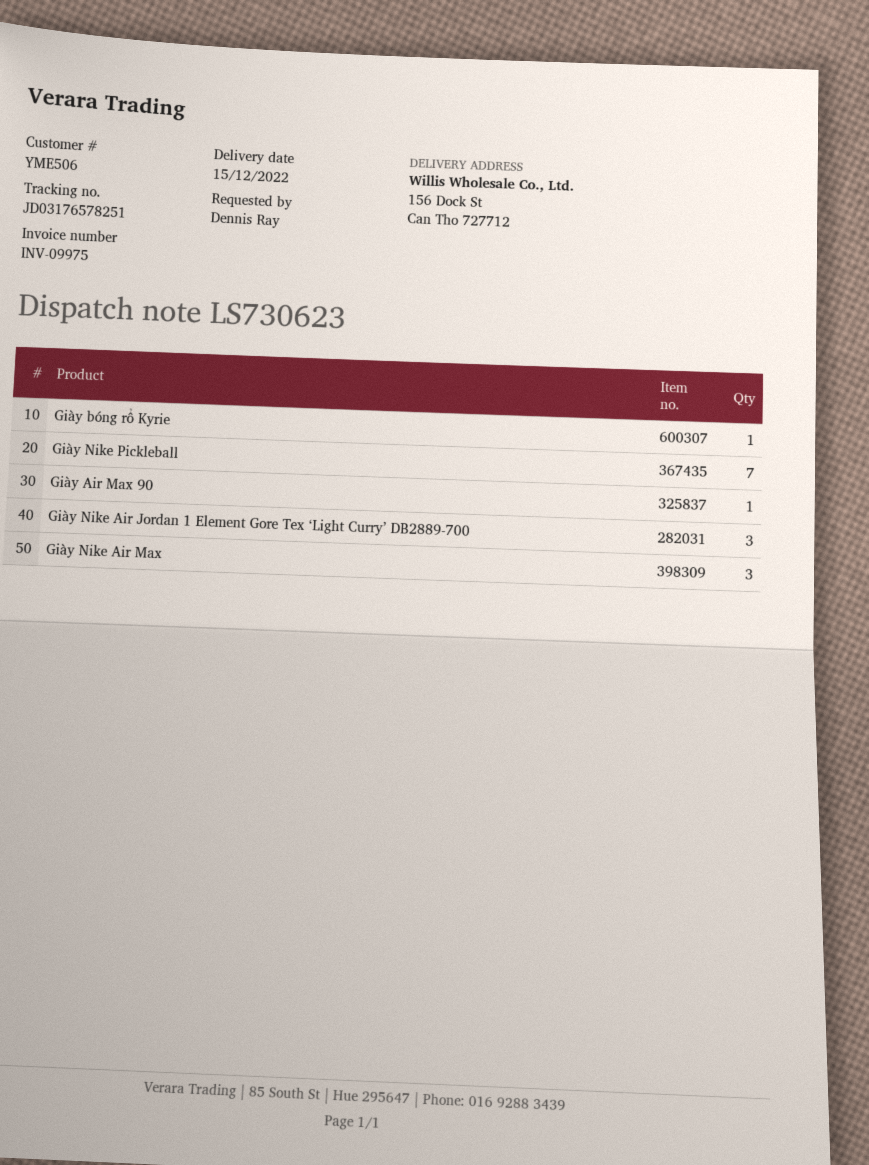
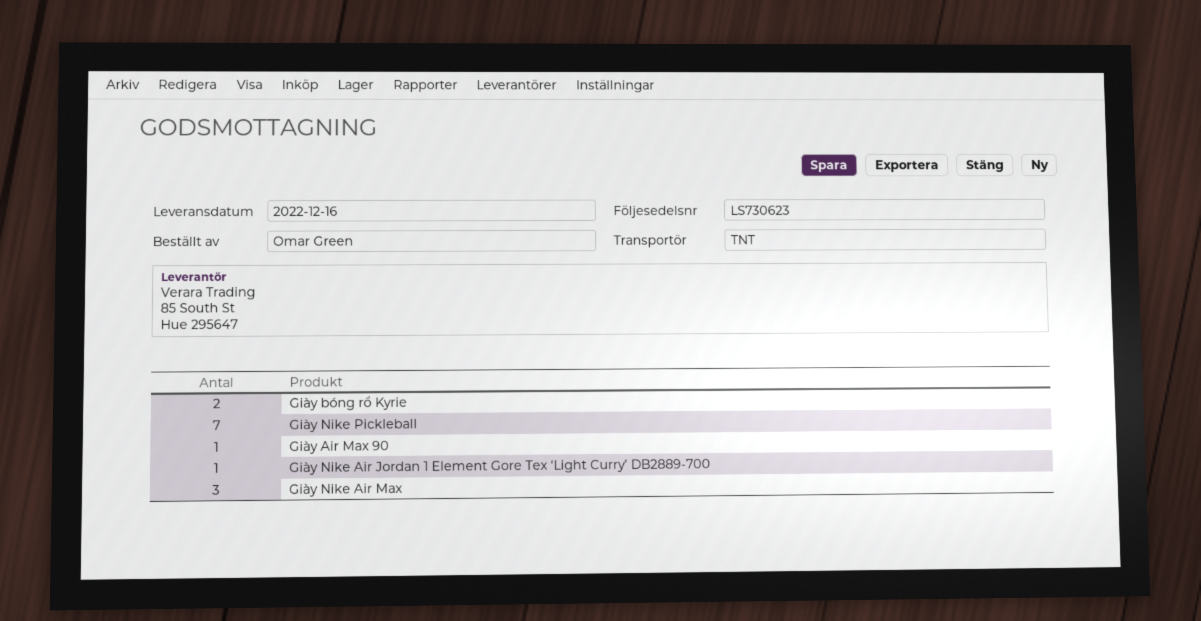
delivery date: 2022-12-15 -> 2022-12-16
ordered by: Dennis Ray -> Omar Green
Giày bóng rổ Kyrie: 1 -> 2
Giày Nike Air Jordan 1 Element Gore Tex ‘Light Curry’ DB2889-700: 3 -> 1

